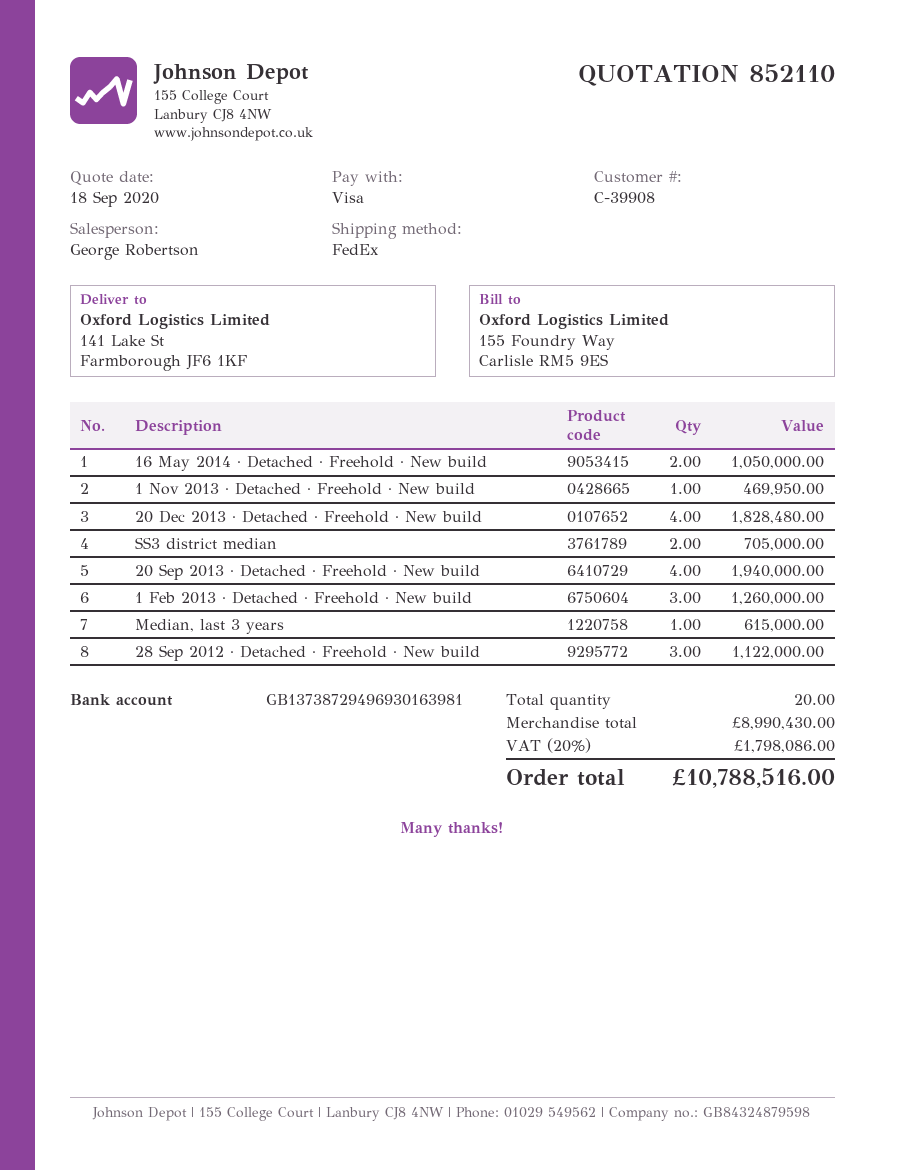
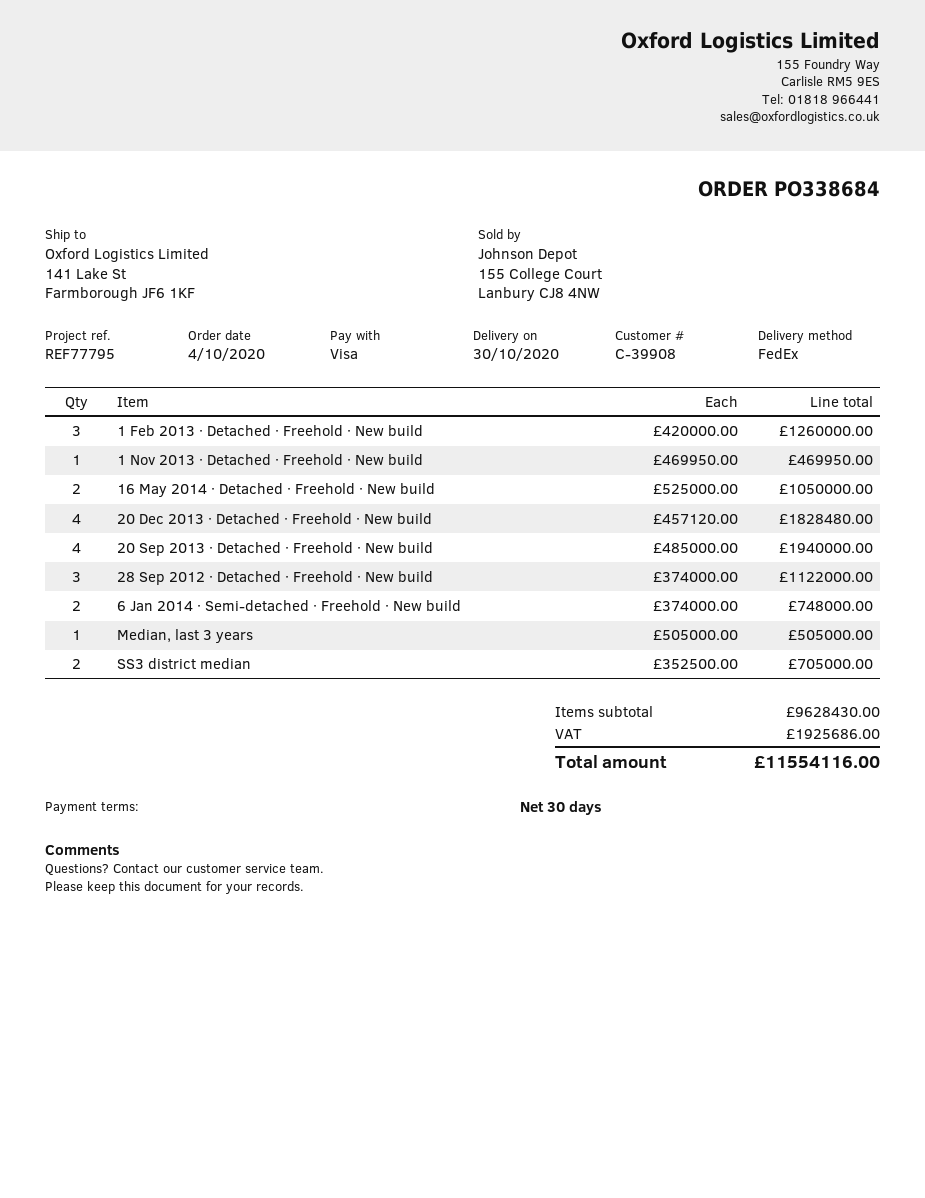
Median, last 3 years: 1 for 615000.00 -> 1 for 505000.00
6 Jan 2014 · Semi-detached · Freehold · New build: none -> 2 for 748000.00
subtotal: 8990430.00 -> 9628430.00
tax: 1798086.00 -> 1925686.00
total: 10788516.00 -> 11554116.00

